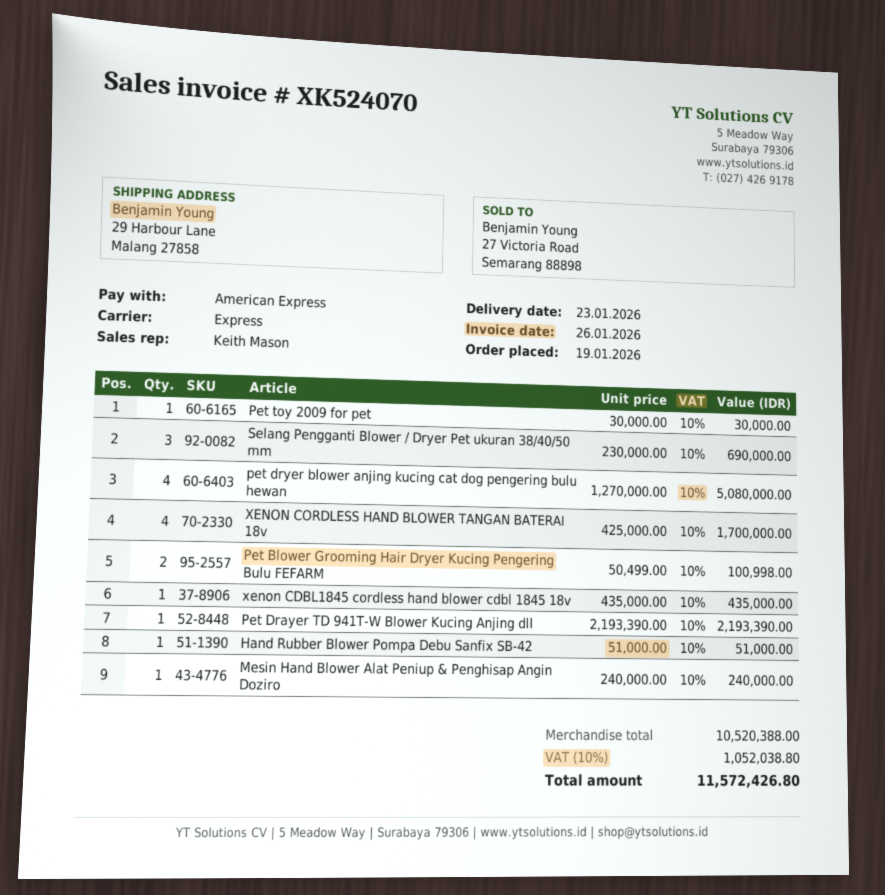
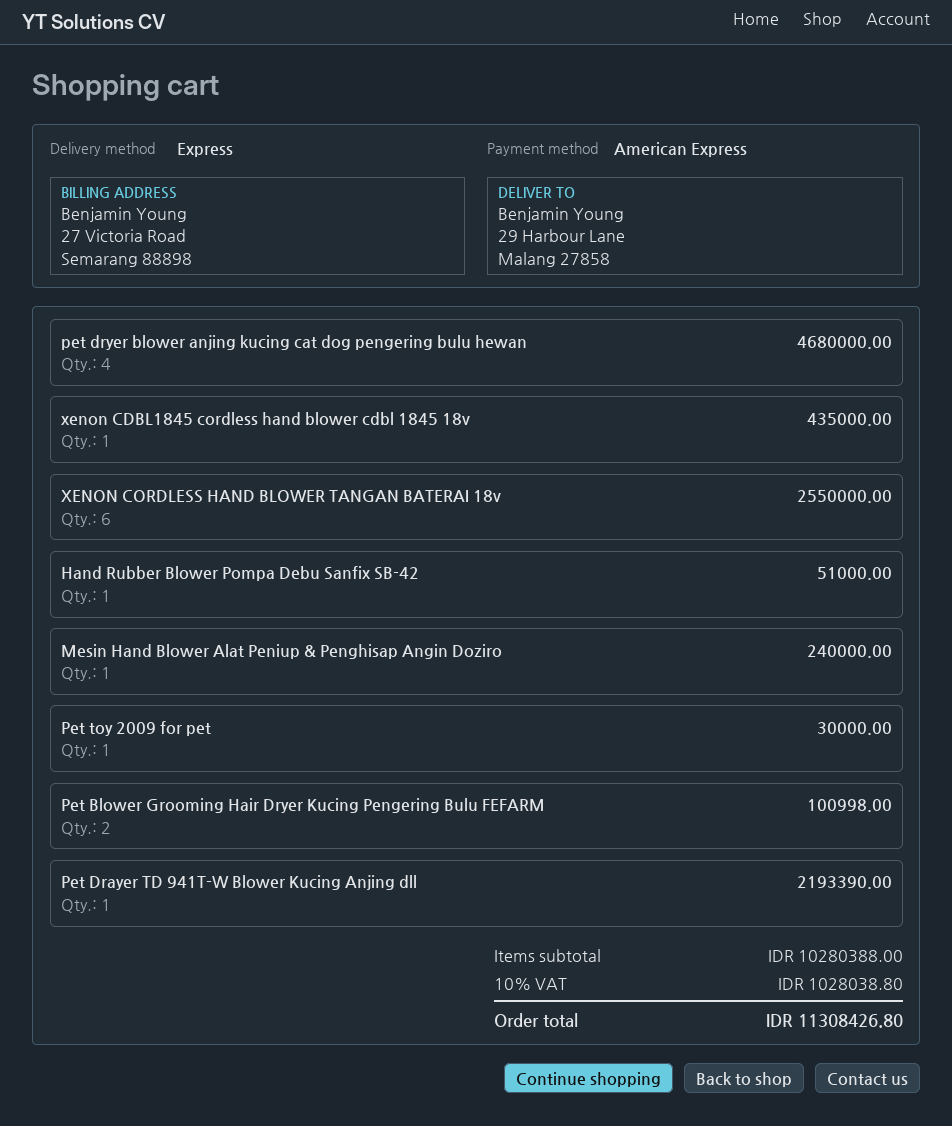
Selang Pengganti Blower / Dryer Pet ukuran 38/40/50 mm: 3 for 690000.00 -> none
pet dryer blower anjing kucing cat dog pengering bulu hewan: 4 for 5080000.00 -> 4 for 4680000.00
XENON CORDLESS HAND BLOWER TANGAN BATERAI 18v: 4 for 1700000.00 -> 6 for 2550000.00
subtotal: 10520388.00 -> 10280388.00
tax: 10% = 1052038.80 -> 10% = 1028038.80
total: 11572426.80 -> 11308426.80

